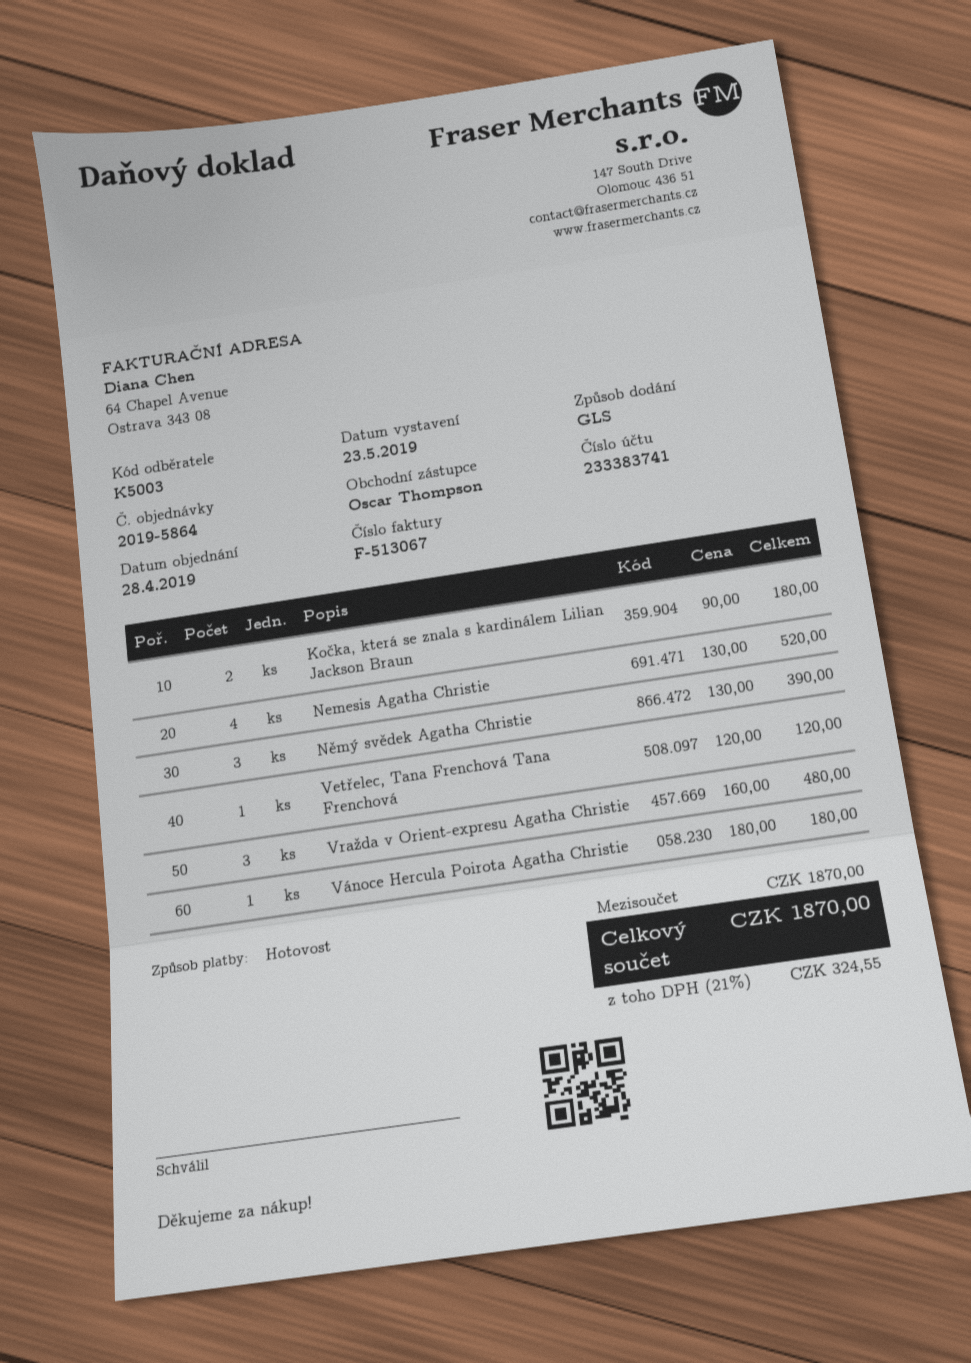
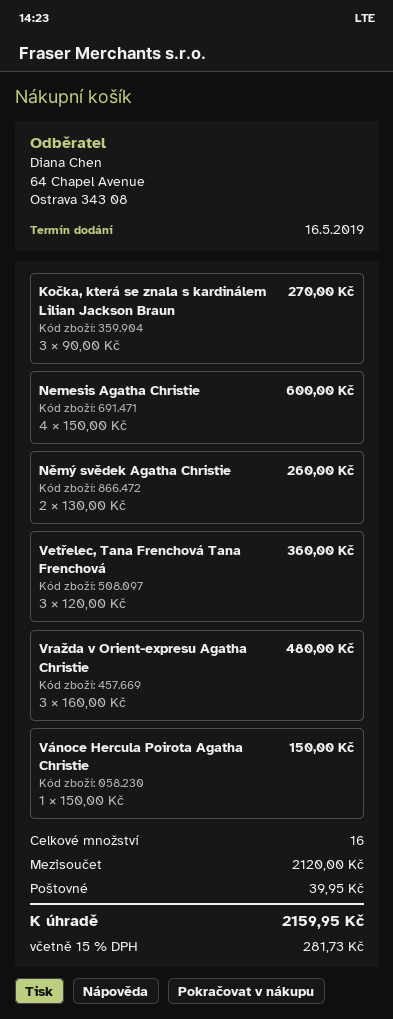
Kočka, která se znala s kardinálem Lilian Jackson Braun: 2 x 90.00 = 180.00 -> 3 x 90.00 = 270.00
Nemesis Agatha Christie: 4 x 130.00 = 520.00 -> 4 x 150.00 = 600.00
Němý svědek Agatha Christie: 3 x 130.00 = 390.00 -> 2 x 130.00 = 260.00
Vetřelec, Tana Frenchová Tana Frenchová: 1 x 120.00 = 120.00 -> 3 x 120.00 = 360.00
Vánoce Hercula Poirota Agatha Christie: 1 x 180.00 = 180.00 -> 1 x 150.00 = 150.00
subtotal: 1870.00 -> 2120.00
shipping: none -> 39.95
tax: 21% = 324.55 -> 15% = 281.73
total: 1870.00 -> 2159.95

